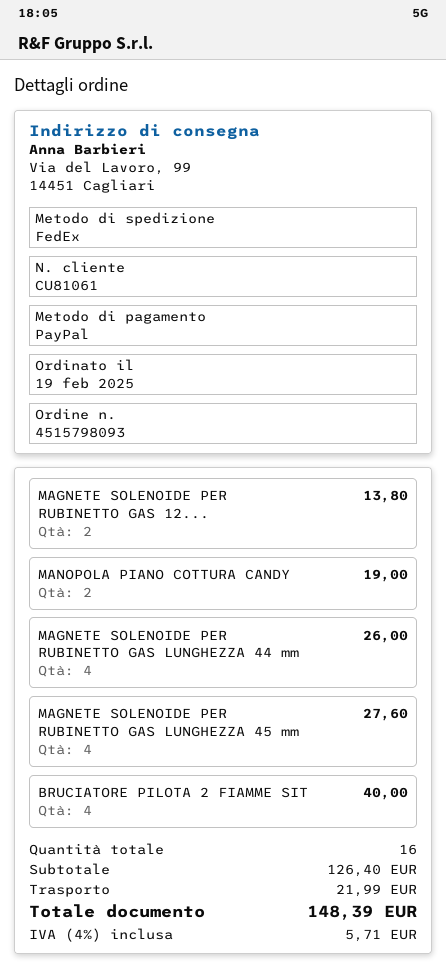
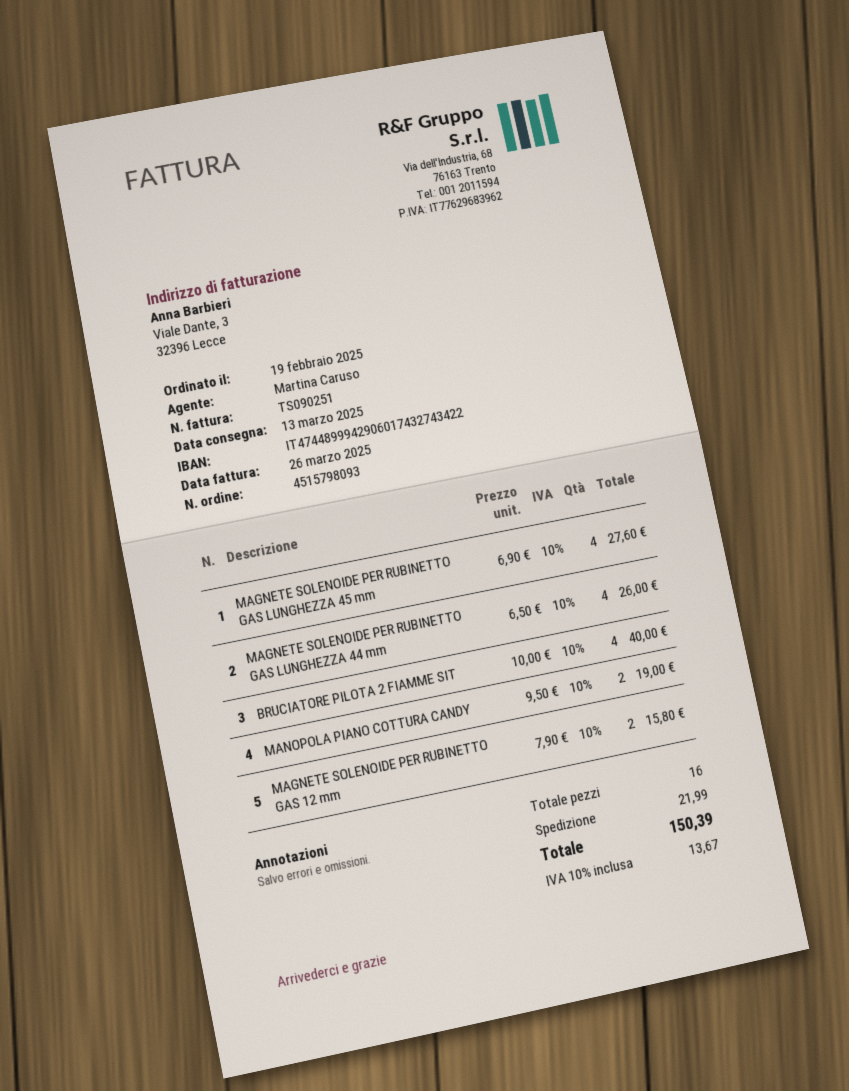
MAGNETE SOLENOIDE PER RUBINETTO GAS 12...: 2 for 13.80 -> 2 for 15.80
tax: 4% = 5.71 -> 10% = 13.67
total: 148.39 -> 150.39

